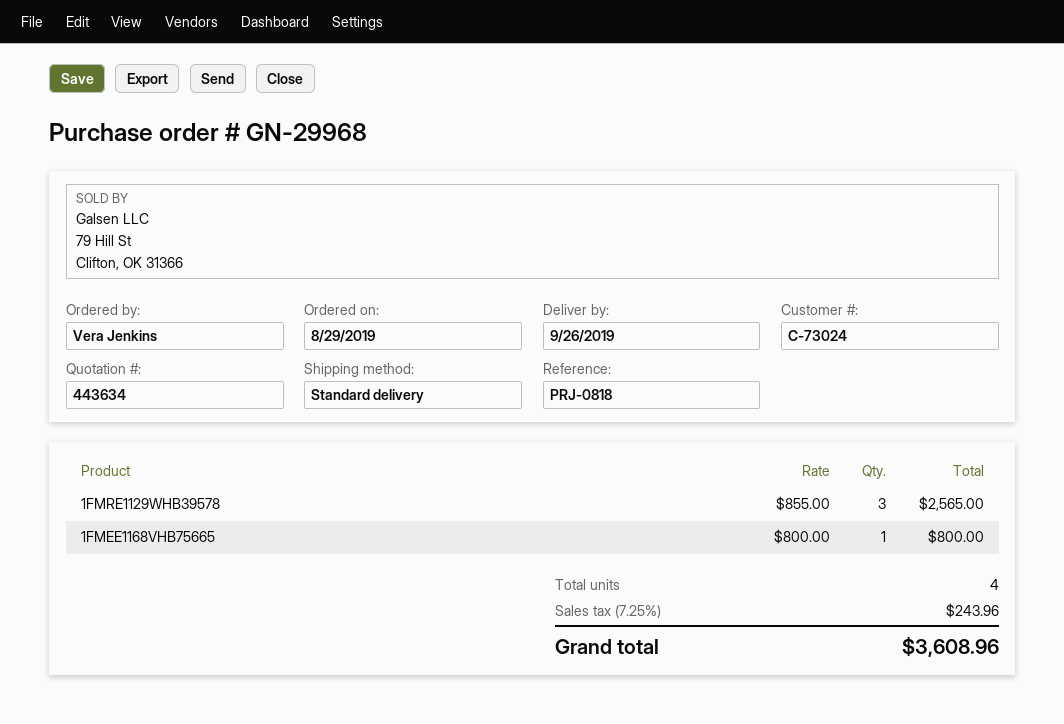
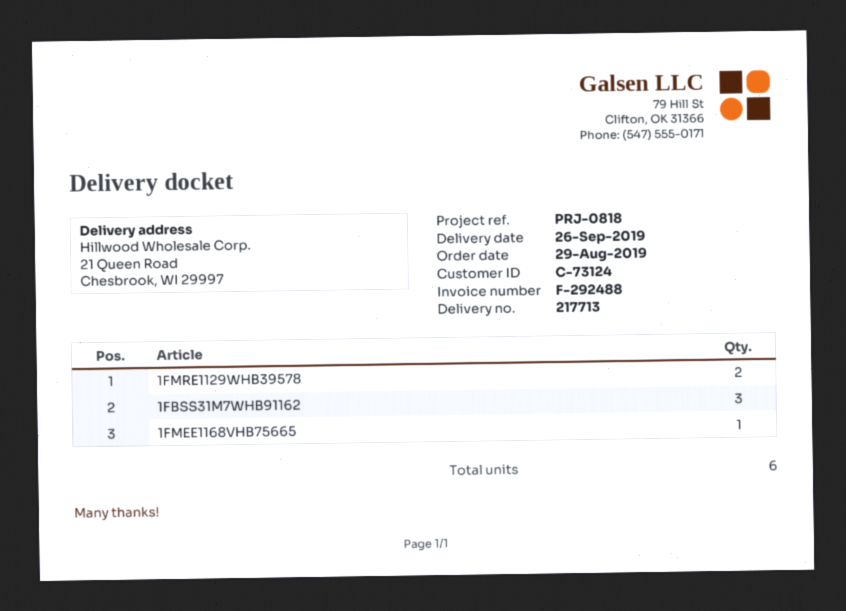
customer number: C-73024 -> C-73124
1FMRE1129WHB39578: 3 -> 2
1FBSS31M7WHB91162: none -> 3
total quantity: 4 -> 6

